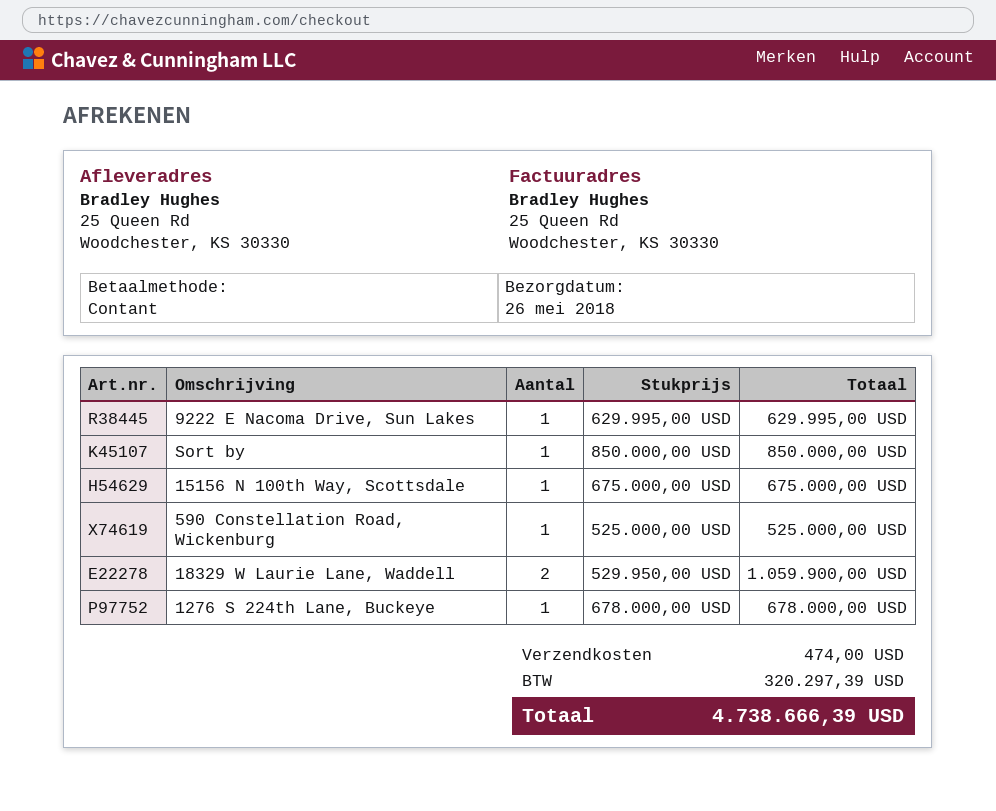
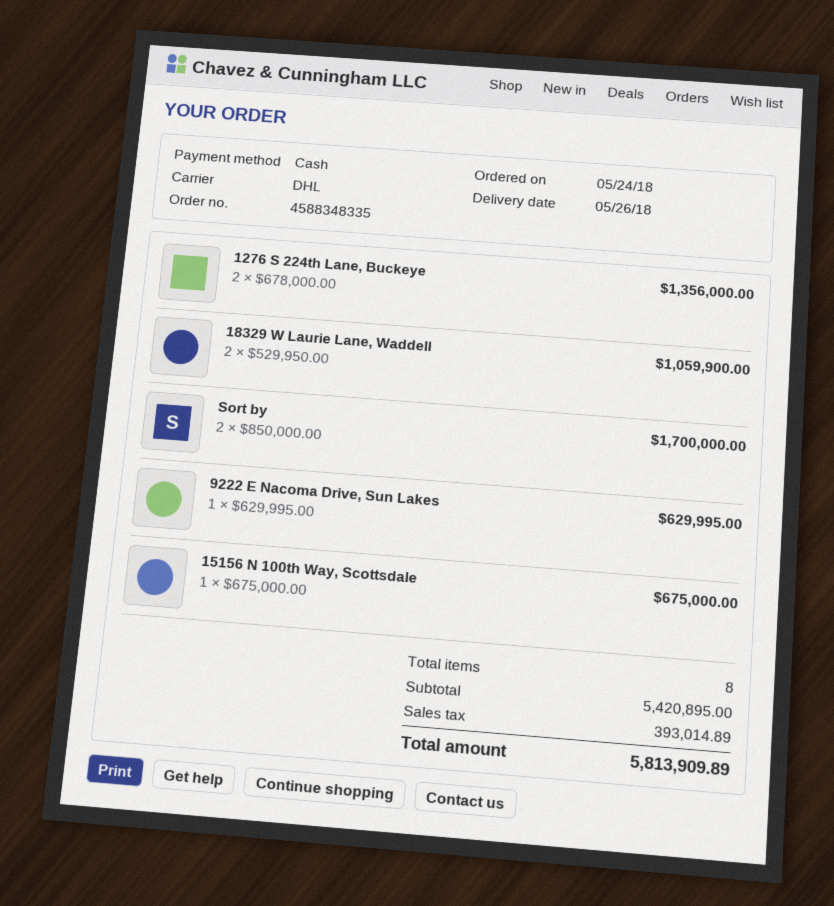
Sort by: 1 x 850000.00 = 850000.00 -> 2 x 850000.00 = 1700000.00
590 Constellation Road, Wickenburg: 1 x 525000.00 = 525000.00 -> none
1276 S 224th Lane, Buckeye: 1 x 678000.00 = 678000.00 -> 2 x 678000.00 = 1356000.00
shipping: 474.00 -> none
tax: 320297.39 -> 393014.89
total: 4738666.39 -> 5813909.89

